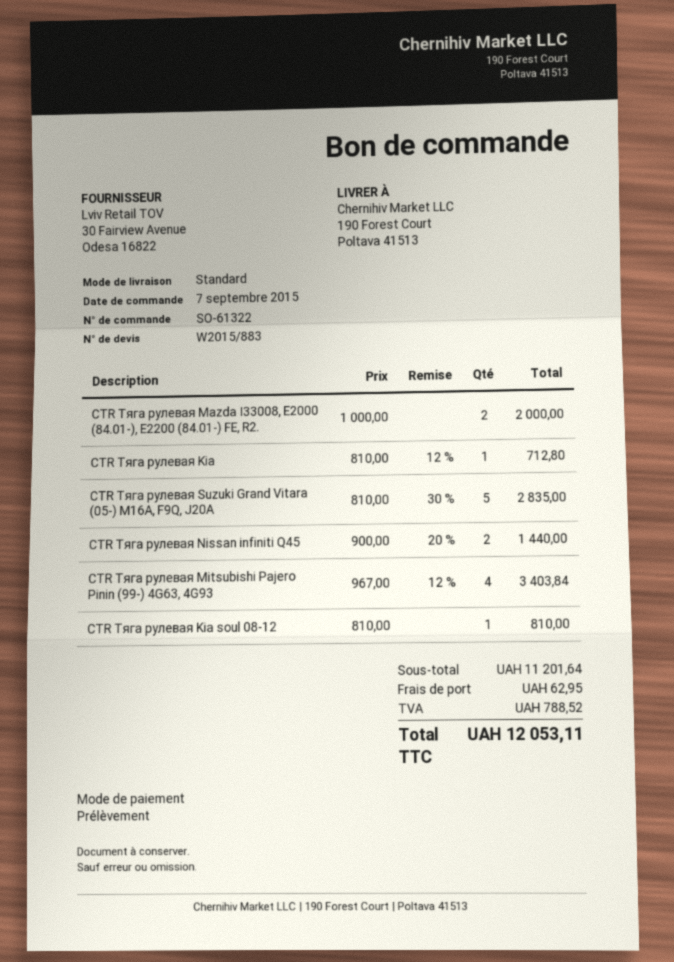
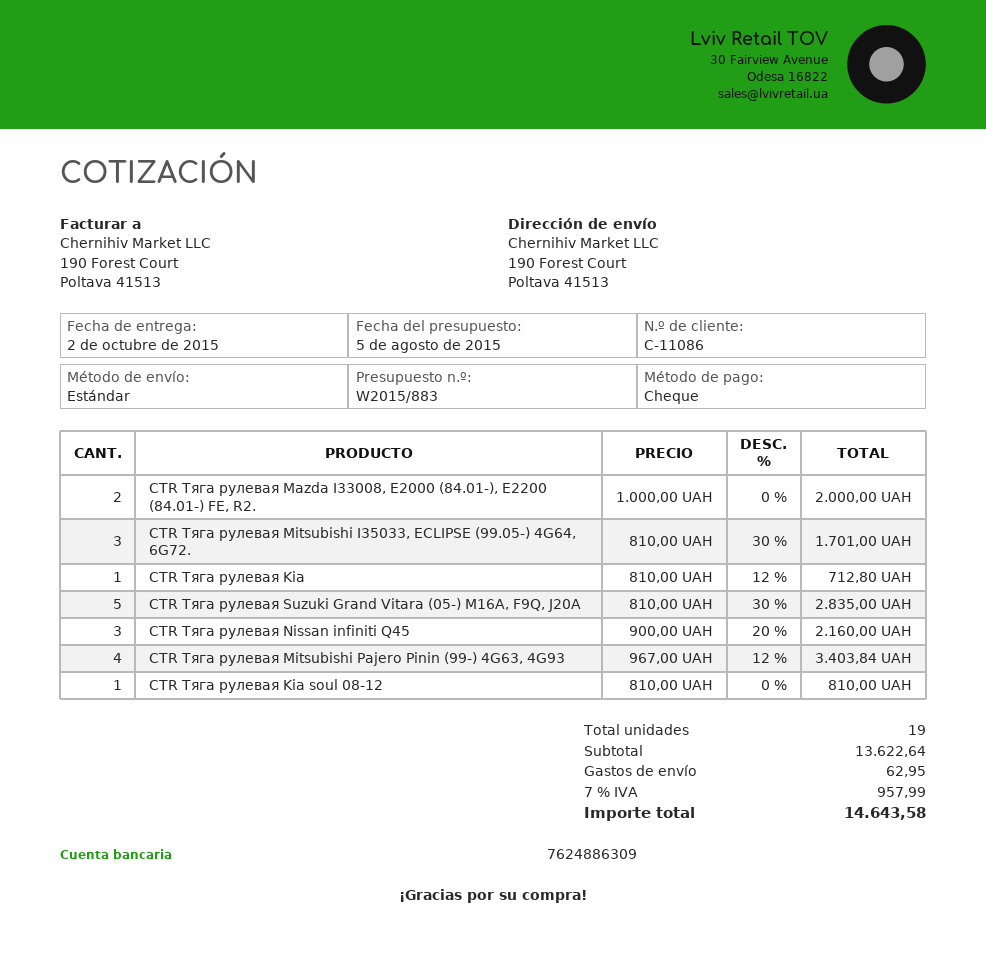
payment method: direct debit -> cheque
CTR Тяга рулевая Nissan infiniti Q45: 2 x 900.00 - 20% = 1440.00 -> 3 x 900.00 - 20% = 2160.00
CTR Тяга рулевая Mitsubishi I35033, ECLIPSE (99.05-) 4G64, 6G72.: none -> 3 x 810.00 - 30% = 1701.00
subtotal: 11201.64 -> 13622.64
tax: 788.52 -> 957.99
total: 12053.11 -> 14643.58

